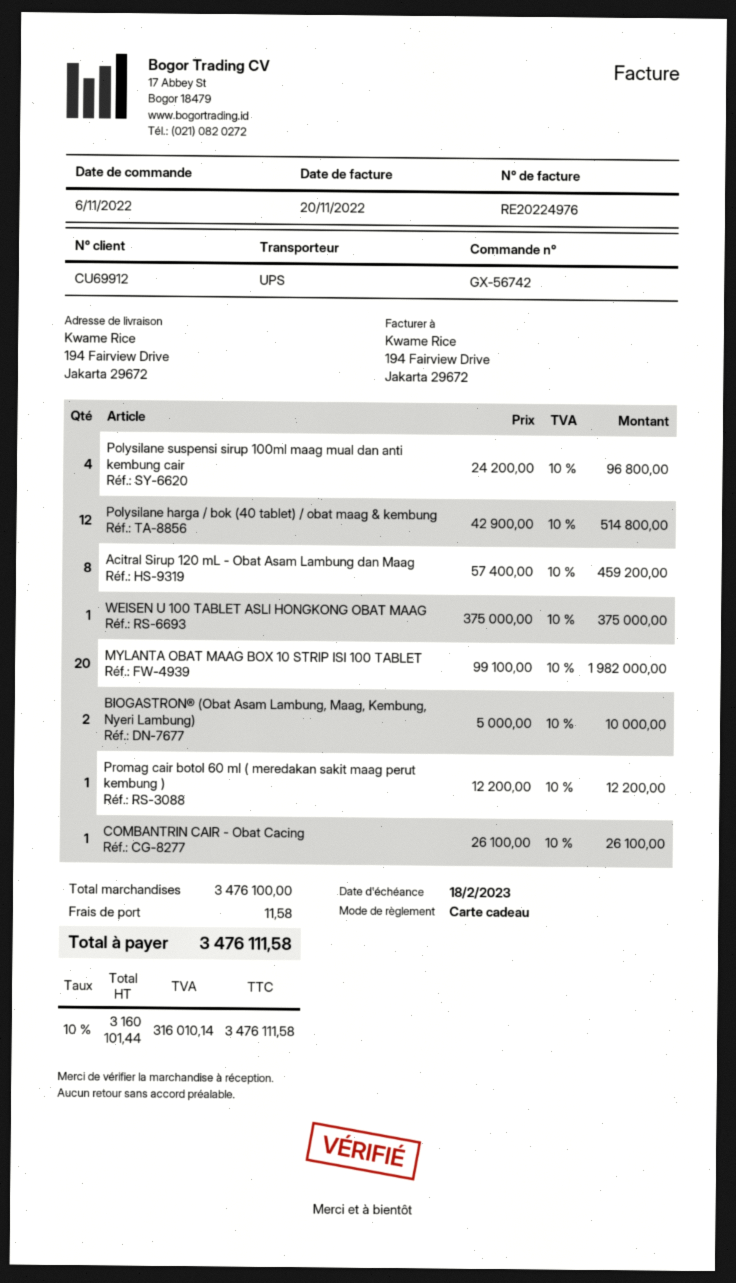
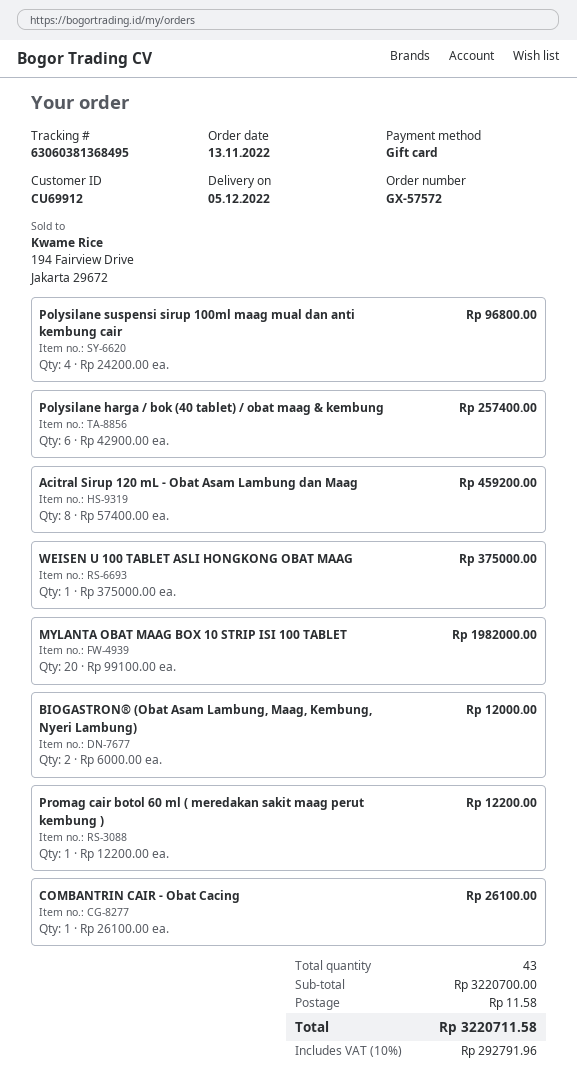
order number: GX-56742 -> GX-57572
order date: 2022-11-06 -> 2022-11-13
Polysilane harga / bok (40 tablet) / obat maag & kembung: 12 x 42900.00 = 514800.00 -> 6 x 42900.00 = 257400.00
BIOGASTRON® (Obat Asam Lambung, Maag, Kembung, Nyeri Lambung): 2 x 5000.00 = 10000.00 -> 2 x 6000.00 = 12000.00
subtotal: 3476100.00 -> 3220700.00
tax: 10% = 316010.14 -> 10% = 292791.96
total: 3476111.58 -> 3220711.58

